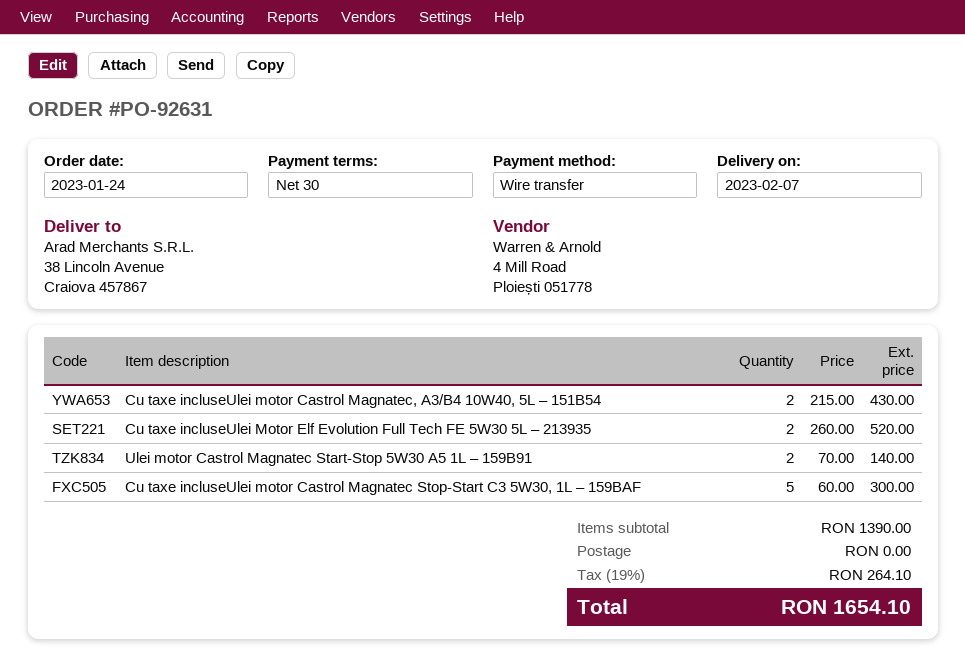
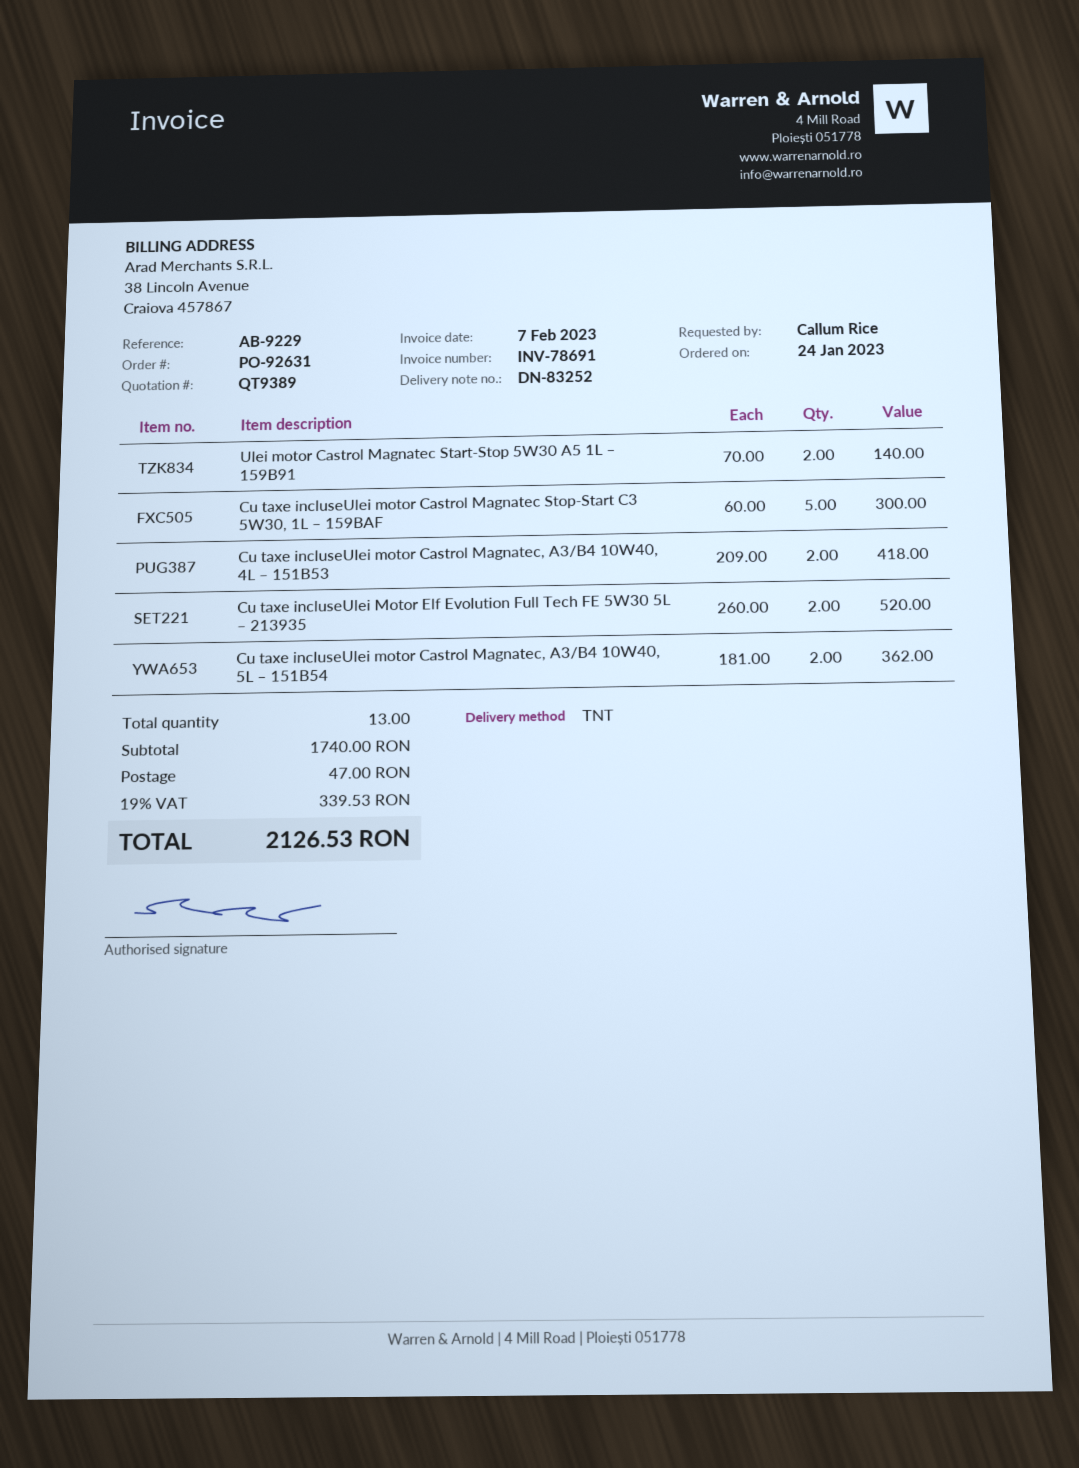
Cu taxe incluseUlei motor Castrol Magnatec, A3/B4 10W40, 5L – 151B54: 2 x 215.00 = 430.00 -> 2 x 181.00 = 362.00
Cu taxe incluseUlei motor Castrol Magnatec, A3/B4 10W40, 4L – 151B53: none -> 2 x 209.00 = 418.00
subtotal: 1390.00 -> 1740.00
shipping: 0.00 -> 47.00
tax: 19% = 264.10 -> 19% = 339.53
total: 1654.10 -> 2126.53

